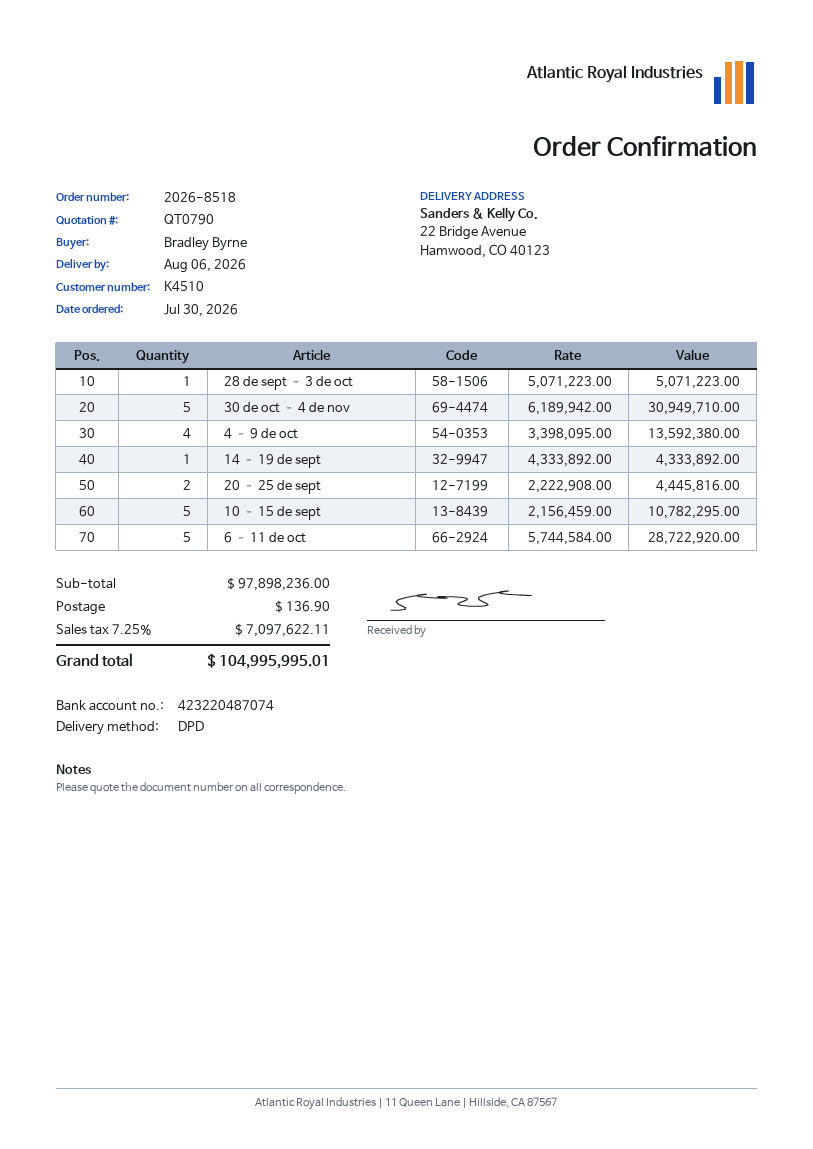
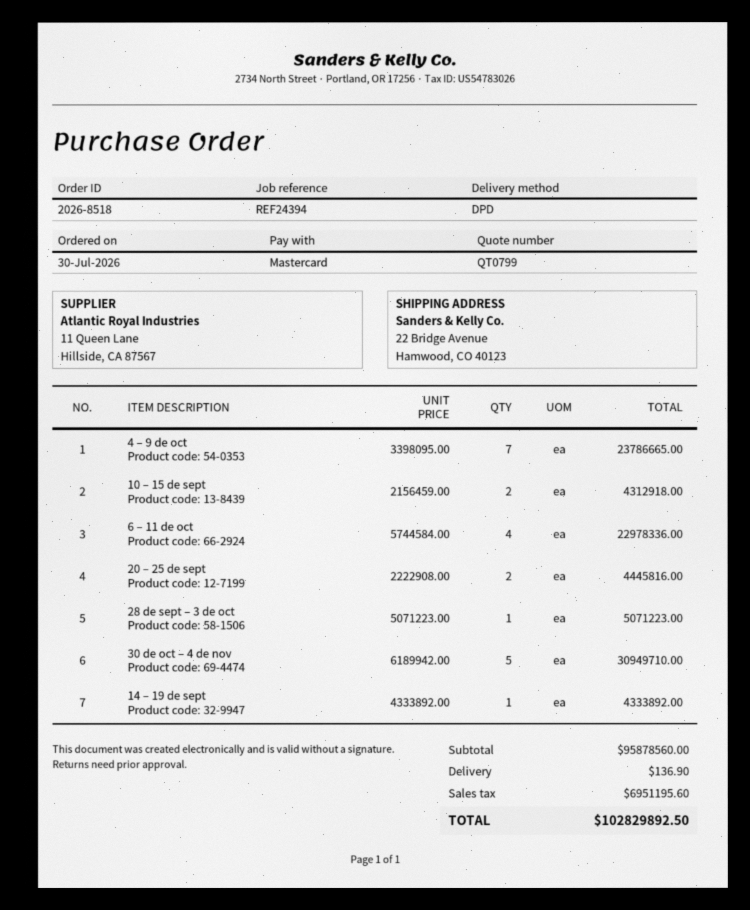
quote number: QT0790 -> QT0799
4 – 9 de oct: 4 x 3398095.00 = 13592380.00 -> 7 x 3398095.00 = 23786665.00
10 – 15 de sept: 5 x 2156459.00 = 10782295.00 -> 2 x 2156459.00 = 4312918.00
6 – 11 de oct: 5 x 5744584.00 = 28722920.00 -> 4 x 5744584.00 = 22978336.00
subtotal: 97898236.00 -> 95878560.00
tax: 7097622.11 -> 6951195.60
total: 104995995.01 -> 102829892.50

